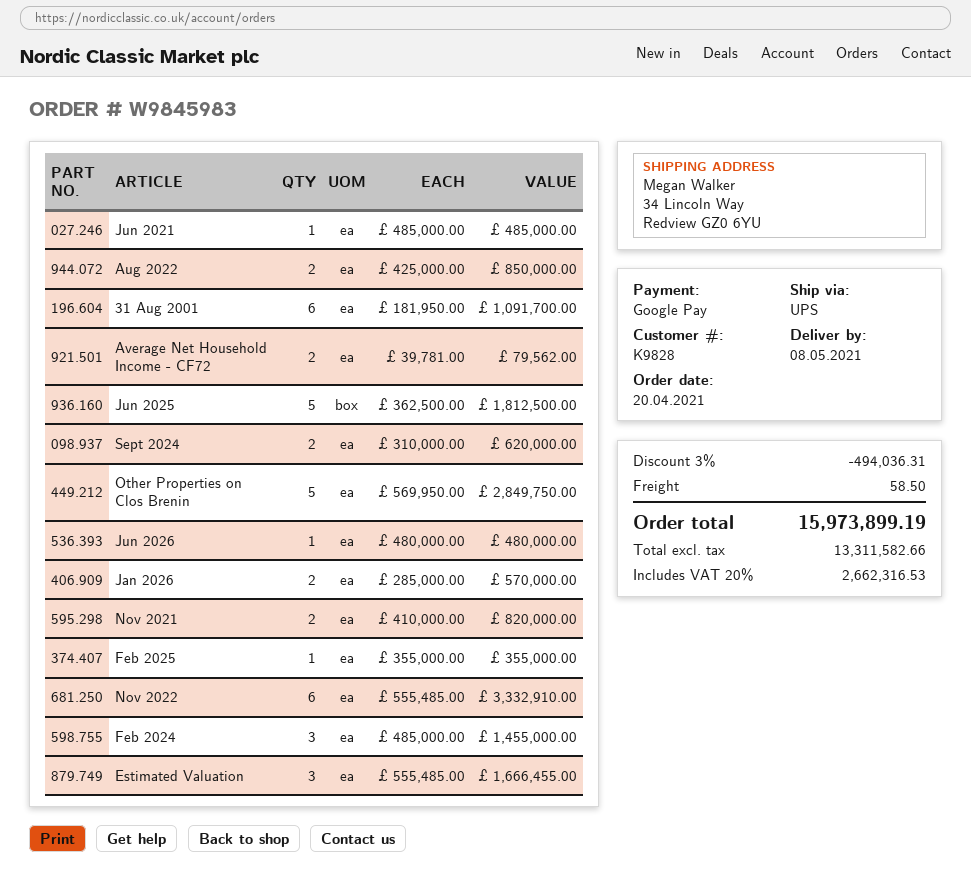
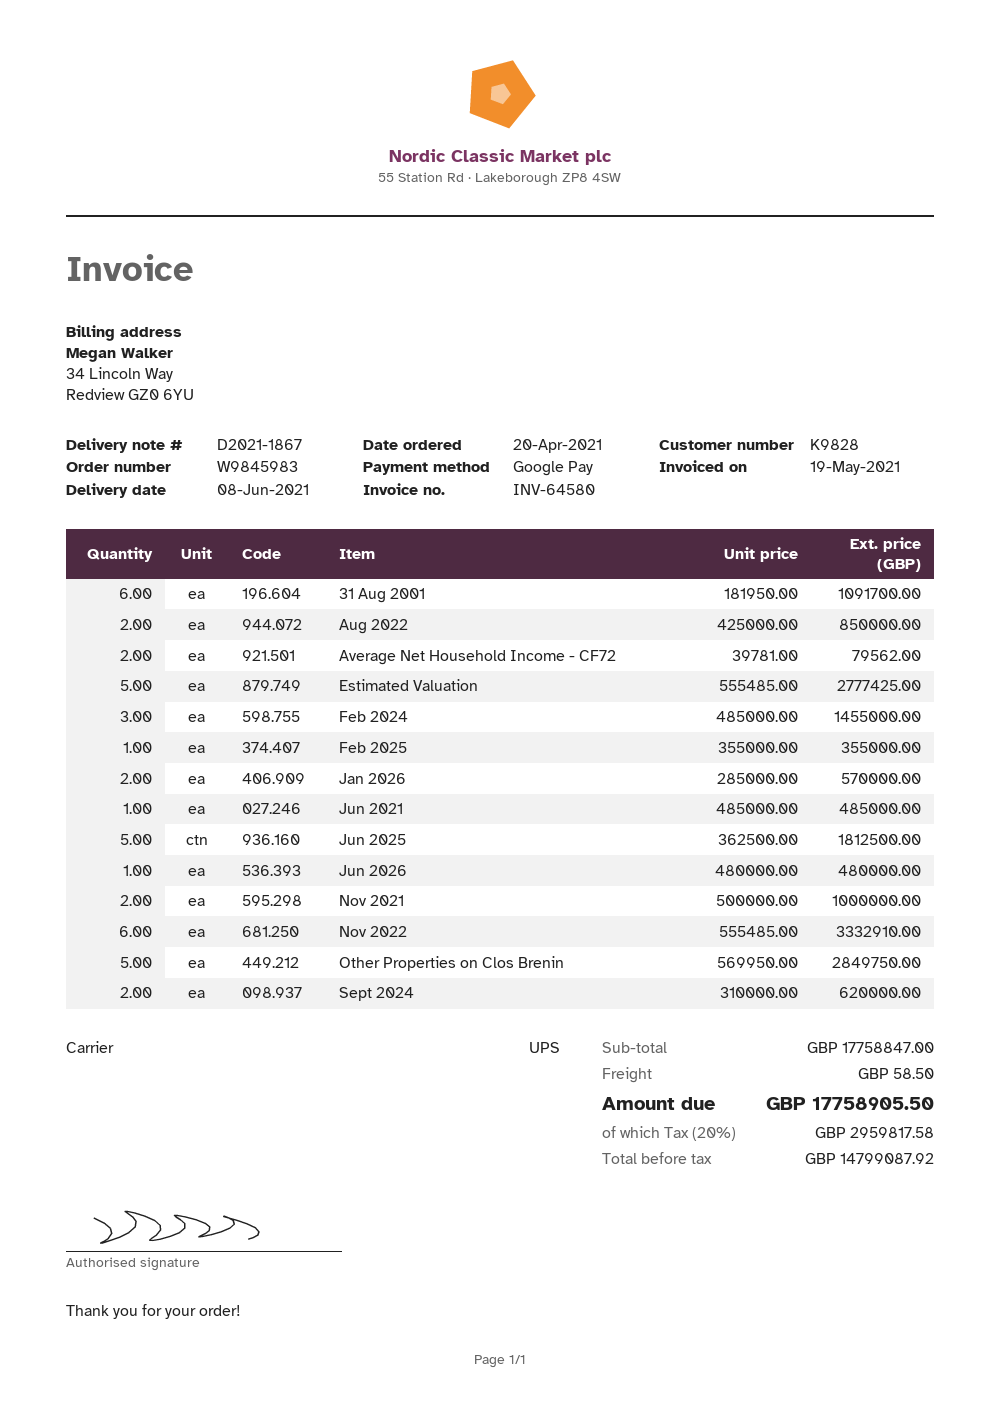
delivery date: 2021-05-08 -> 2021-06-08
Nov 2021: 2 x 410000.00 = 820000.00 -> 2 x 500000.00 = 1000000.00
Estimated Valuation: 3 x 555485.00 = 1666455.00 -> 5 x 555485.00 = 2777425.00
discount: 3% = 494036.31 -> none
net: 13311582.66 -> 14799087.92
tax: 20% = 2662316.53 -> 20% = 2959817.58
total: 15973899.19 -> 17758905.50

